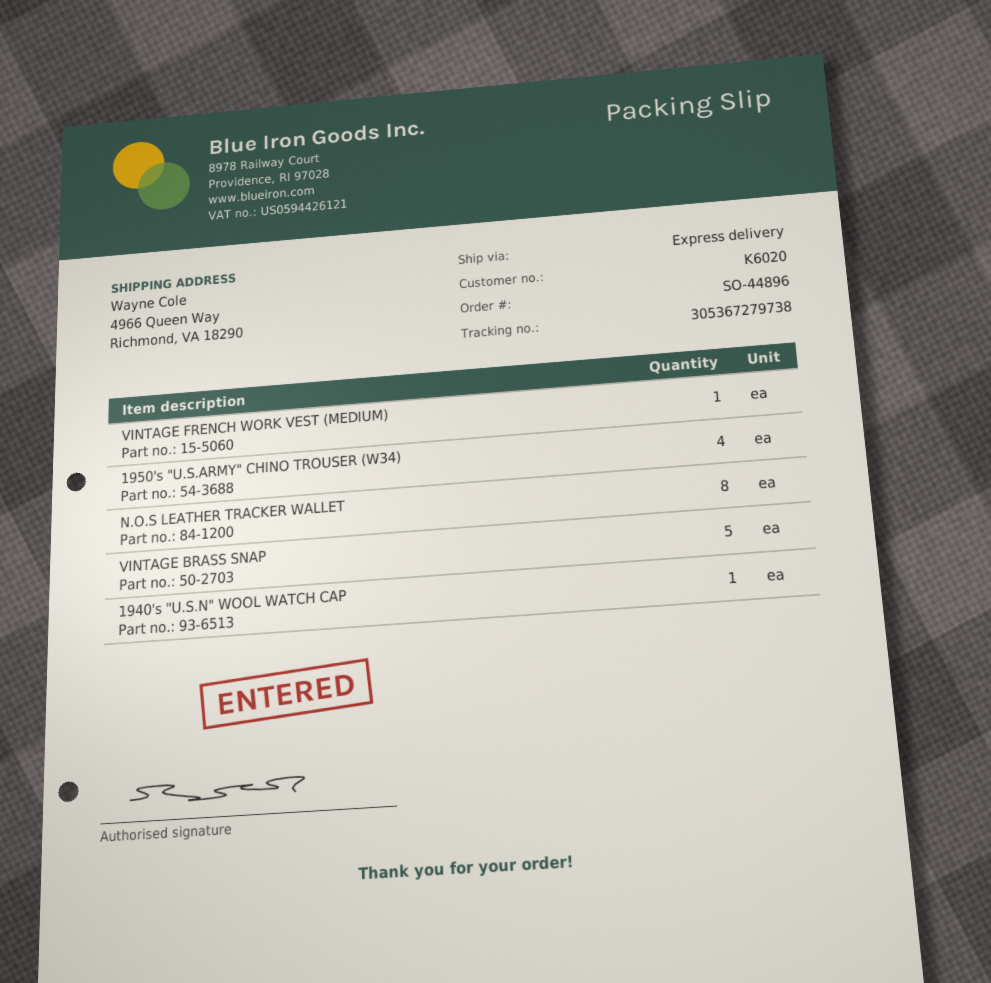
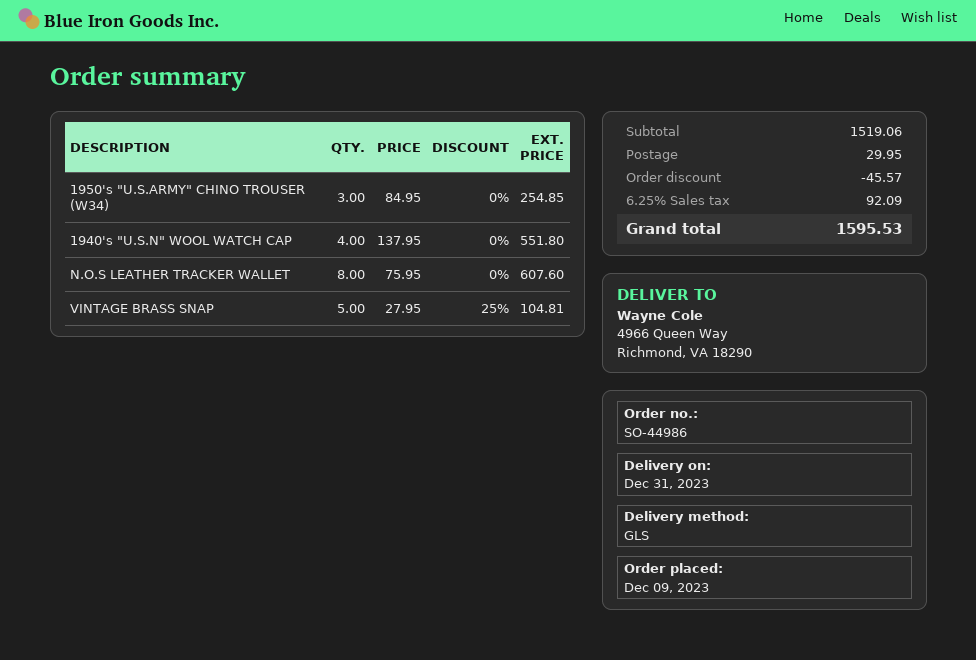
order number: SO-44896 -> SO-44986
shipping method: express -> GLS
VINTAGE FRENCH WORK VEST (MEDIUM): 1 -> none
1950's "U.S.ARMY" CHINO TROUSER (W34): 4 -> 3
1940's "U.S.N" WOOL WATCH CAP: 1 -> 4

